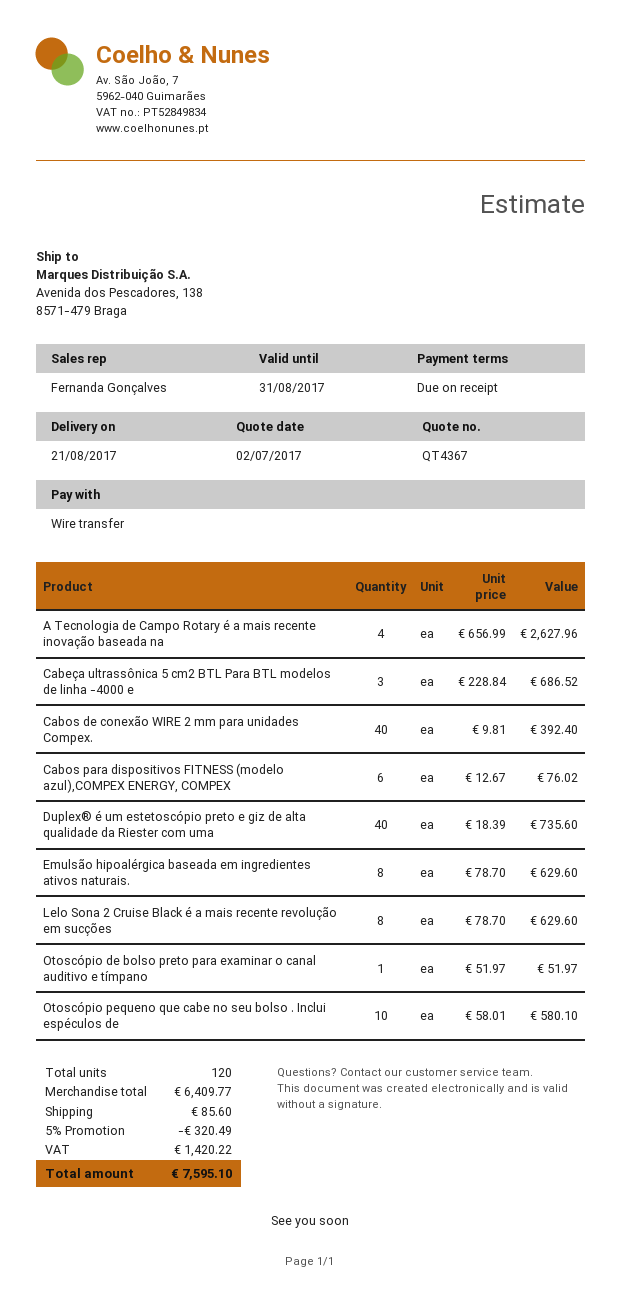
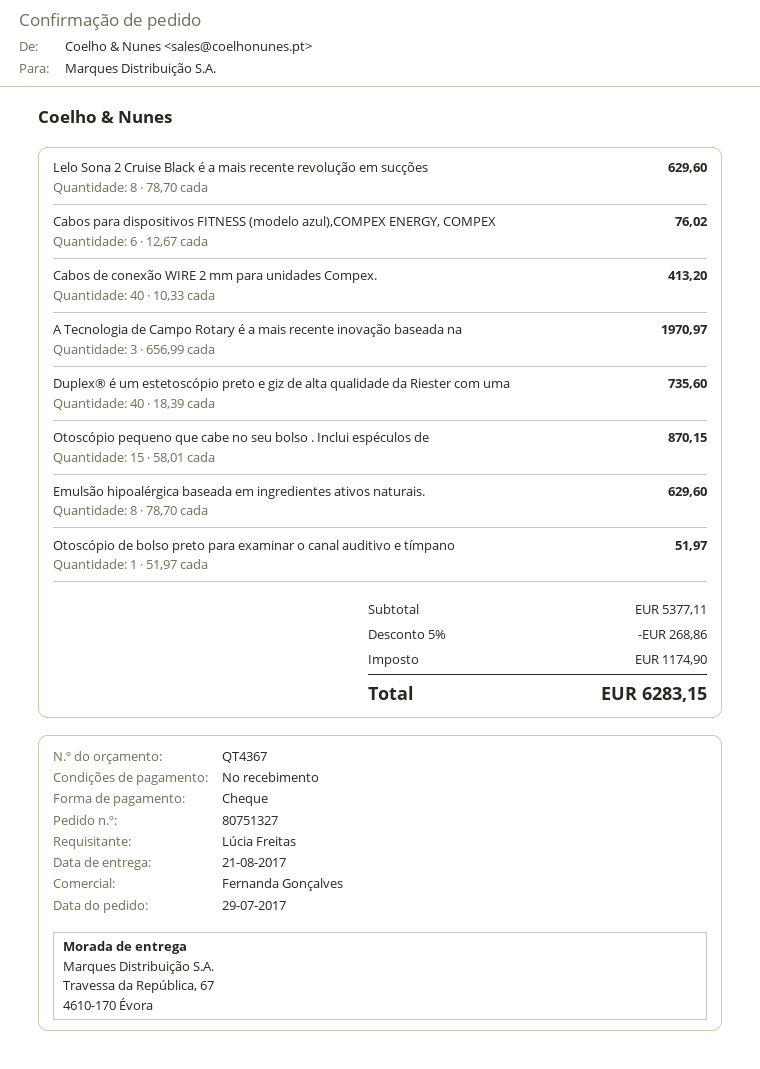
payment method: bank transfer -> cheque
ship to: Avenida dos Pescadores, 138, 8571-479 Braga -> Travessa da República, 67, 4610-170 Évora
A Tecnologia de Campo Rotary é a mais recente inovação baseada na: 4 x 656.99 = 2627.96 -> 3 x 656.99 = 1970.97
Cabeça ultrassônica 5 cm2 BTL Para BTL modelos de linha -4000 e: 3 x 228.84 = 686.52 -> none
Cabos de conexão WIRE 2 mm para unidades Compex.: 40 x 9.81 = 392.40 -> 40 x 10.33 = 413.20
Otoscópio pequeno que cabe no seu bolso . Inclui espéculos de: 10 x 58.01 = 580.10 -> 15 x 58.01 = 870.15
subtotal: 6409.77 -> 5377.11
discount: 5% = 320.49 -> 5% = 268.86
shipping: 85.60 -> none
tax: 1420.22 -> 1174.90
total: 7595.10 -> 6283.15

